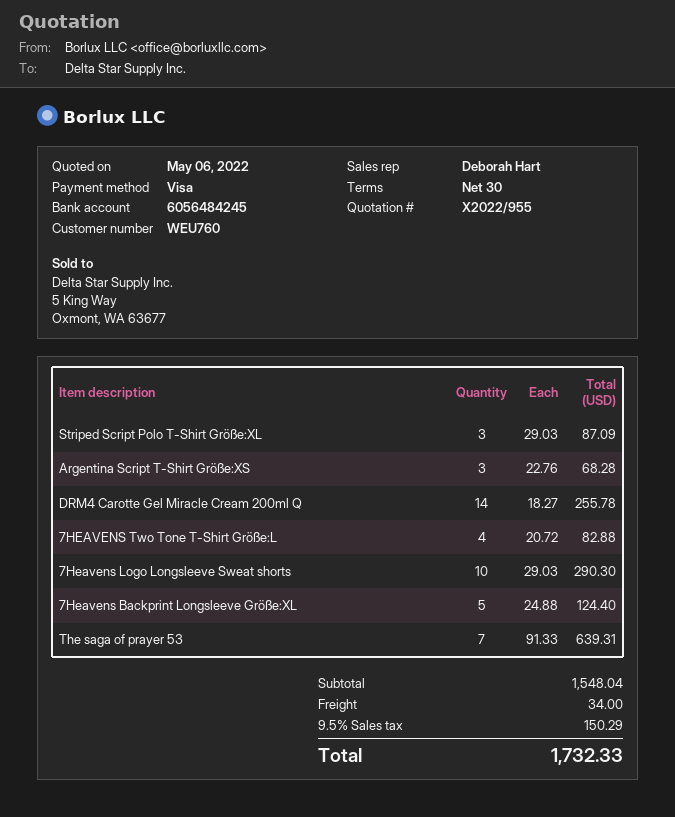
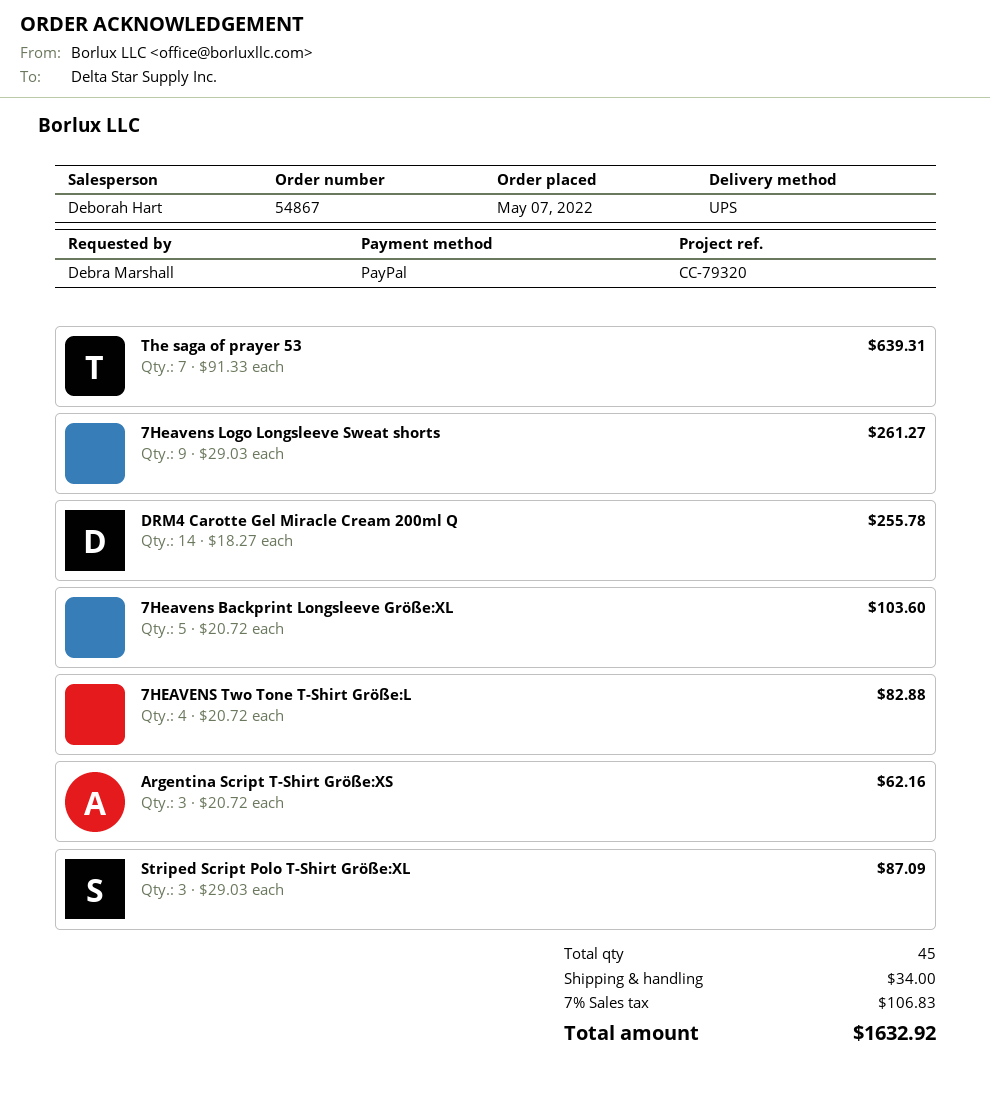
payment method: Visa -> PayPal
Argentina Script T-Shirt Größe:XS: 3 x 22.76 = 68.28 -> 3 x 20.72 = 62.16
7Heavens Logo Longsleeve Sweat shorts: 10 x 29.03 = 290.30 -> 9 x 29.03 = 261.27
7Heavens Backprint Longsleeve Größe:XL: 5 x 24.88 = 124.40 -> 5 x 20.72 = 103.60
tax: 9.5% = 150.29 -> 7% = 106.83
total: 1732.33 -> 1632.92

